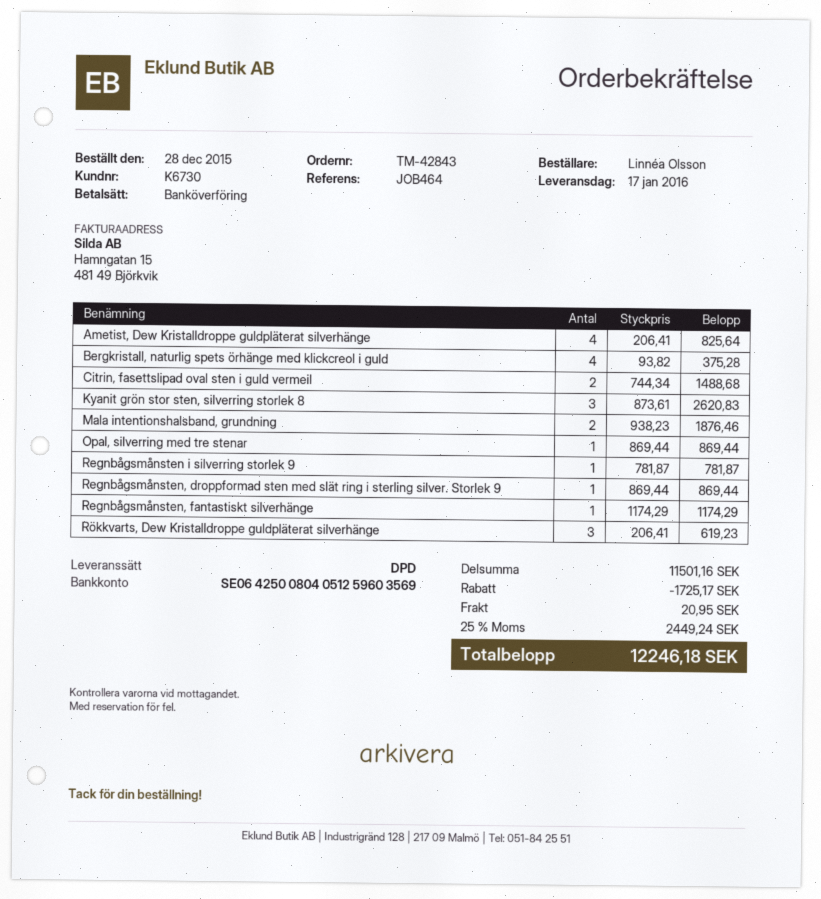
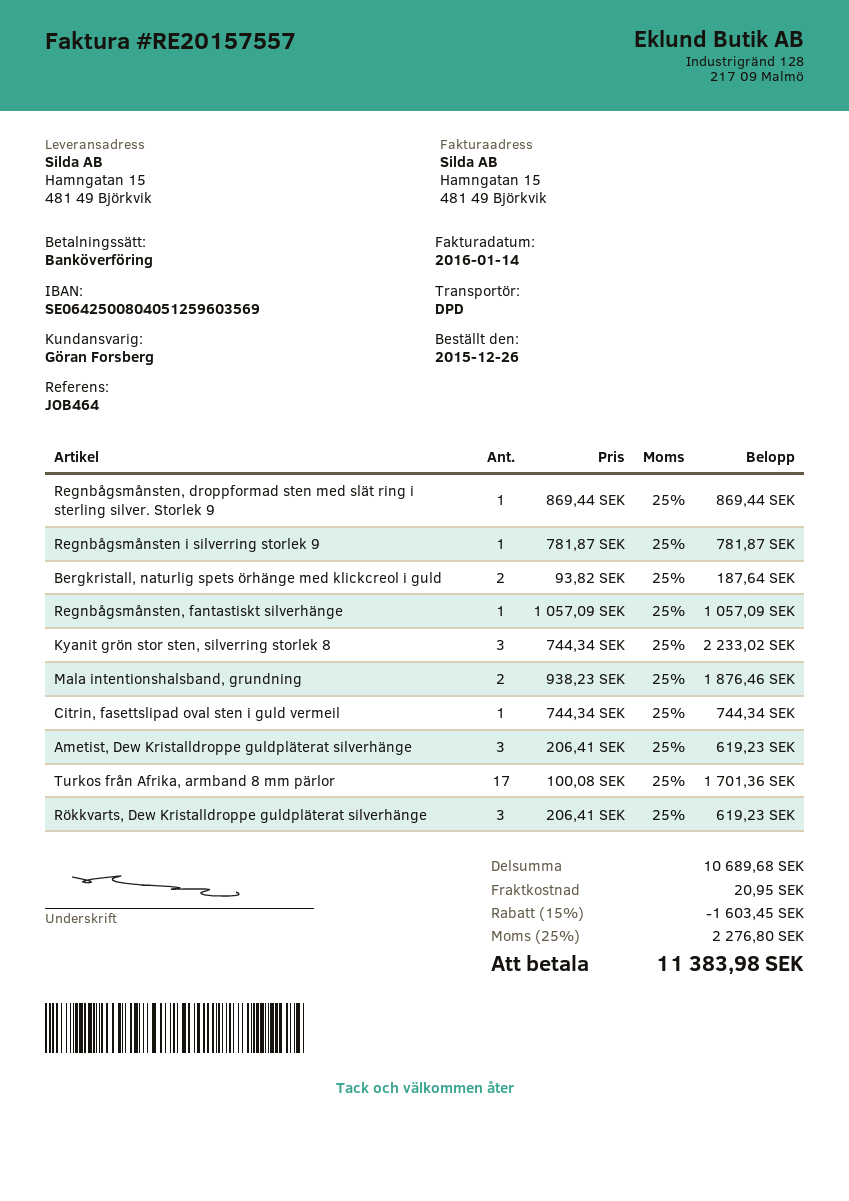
order date: 2015-12-28 -> 2015-12-26
Ametist, Dew Kristalldroppe guldpläterat silverhänge: 4 x 206.41 = 825.64 -> 3 x 206.41 = 619.23
Bergkristall, naturlig spets örhänge med klickcreol i guld: 4 x 93.82 = 375.28 -> 2 x 93.82 = 187.64
Citrin, fasettslipad oval sten i guld vermeil: 2 x 744.34 = 1488.68 -> 1 x 744.34 = 744.34
Kyanit grön stor sten, silverring storlek 8: 3 x 873.61 = 2620.83 -> 3 x 744.34 = 2233.02
Opal, silverring med tre stenar: 1 x 869.44 = 869.44 -> none
Regnbågsmånsten, fantastiskt silverhänge: 1 x 1174.29 = 1174.29 -> 1 x 1057.09 = 1057.09
Turkos från Afrika, armband 8 mm pärlor: none -> 17 x 100.08 = 1701.36
subtotal: 11501.16 -> 10689.68
discount: 1725.17 -> 1603.45
tax: 25% = 2449.24 -> 25% = 2276.80
total: 12246.18 -> 11383.98

